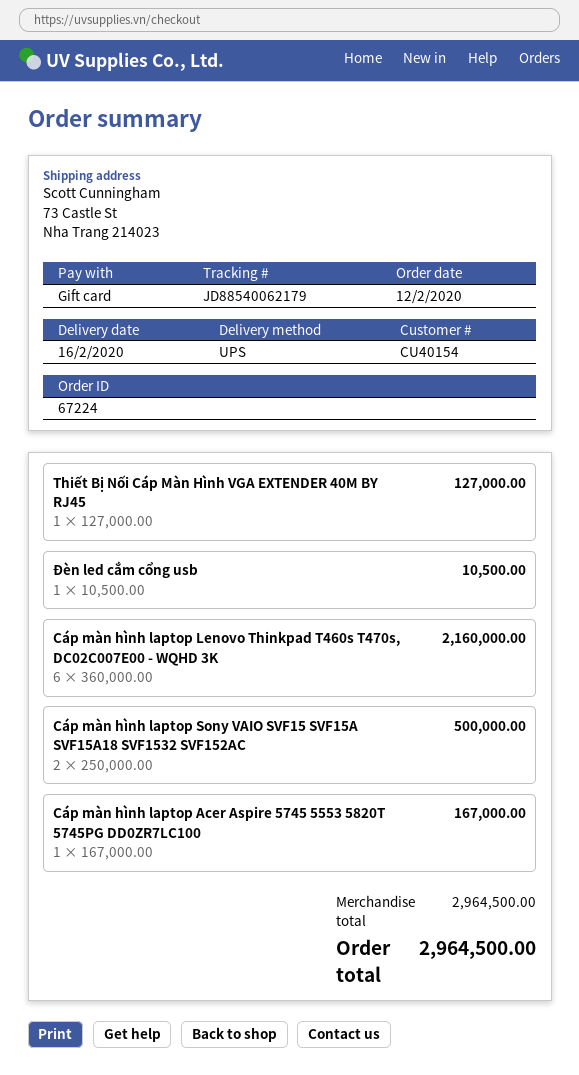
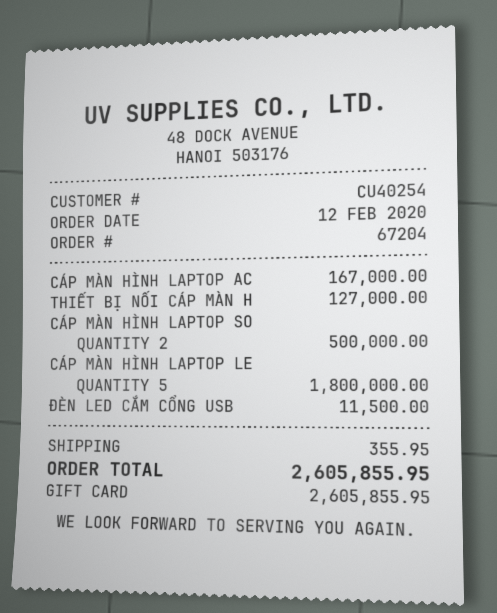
order number: 67224 -> 67204
customer number: CU40154 -> CU40254
Đèn led cắm cổng usb: 1 for 10500.00 -> 1 for 11500.00
Cáp màn hình laptop Lenovo Thinkpad T460s T470s, DC02C007E00 - WQHD 3K: 6 for 2160000.00 -> 5 for 1800000.00
shipping: none -> 355.95
total: 2964500.00 -> 2605855.95

